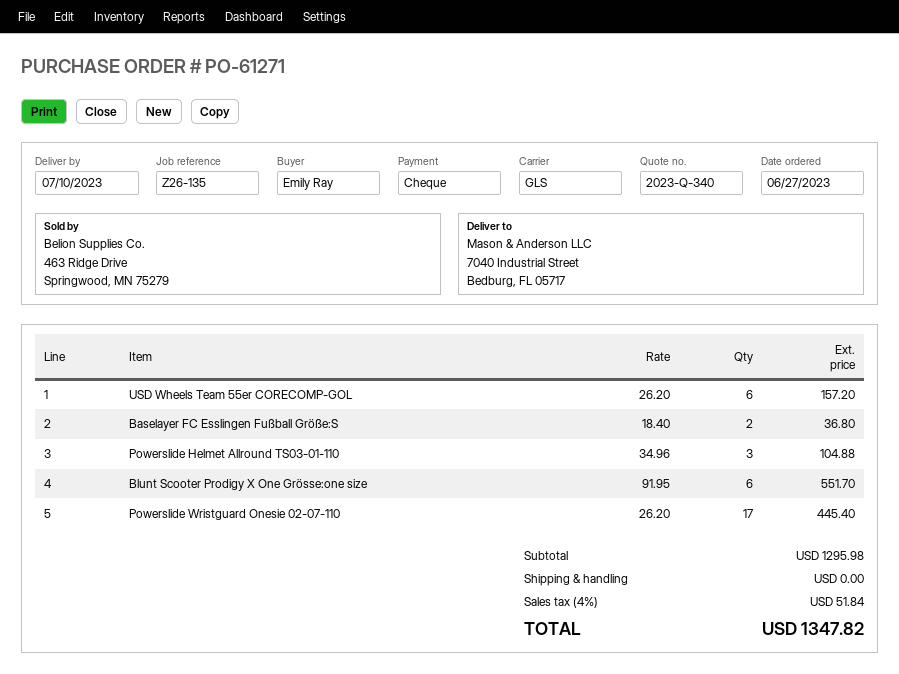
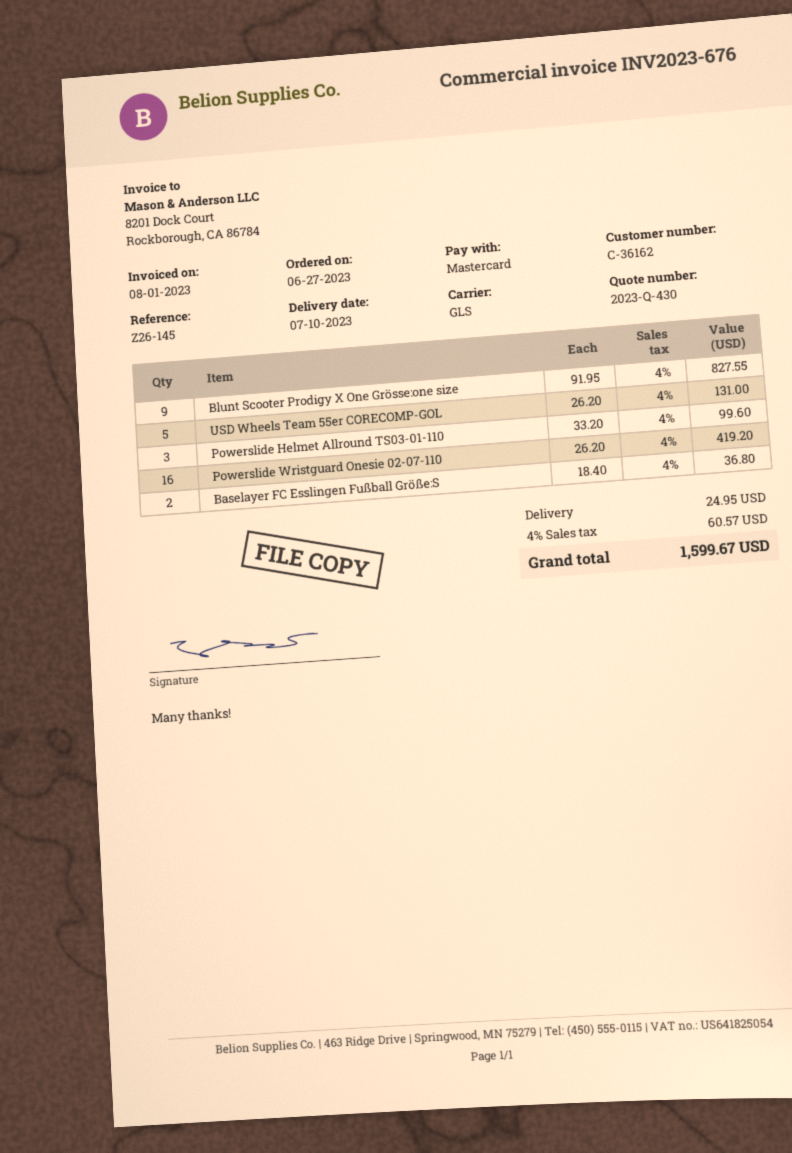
quote number: 2023-Q-340 -> 2023-Q-430
reference: Z26-135 -> Z26-145
payment method: cheque -> Mastercard
USD Wheels Team 55er CORECOMP-GOL: 6 x 26.20 = 157.20 -> 5 x 26.20 = 131.00
Powerslide Helmet Allround TS03-01-110: 3 x 34.96 = 104.88 -> 3 x 33.20 = 99.60
Blunt Scooter Prodigy X One Grösse:one size: 6 x 91.95 = 551.70 -> 9 x 91.95 = 827.55
Powerslide Wristguard Onesie 02-07-110: 17 x 26.20 = 445.40 -> 16 x 26.20 = 419.20
shipping: 0.00 -> 24.95
tax: 4% = 51.84 -> 4% = 60.57
total: 1347.82 -> 1599.67

